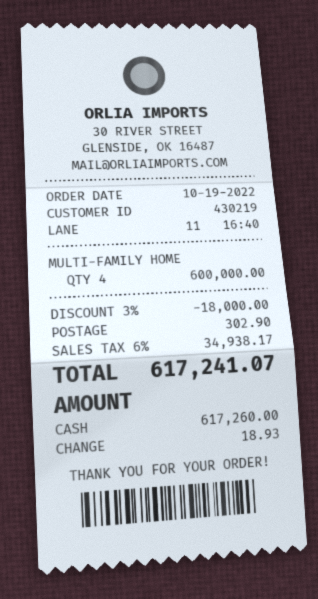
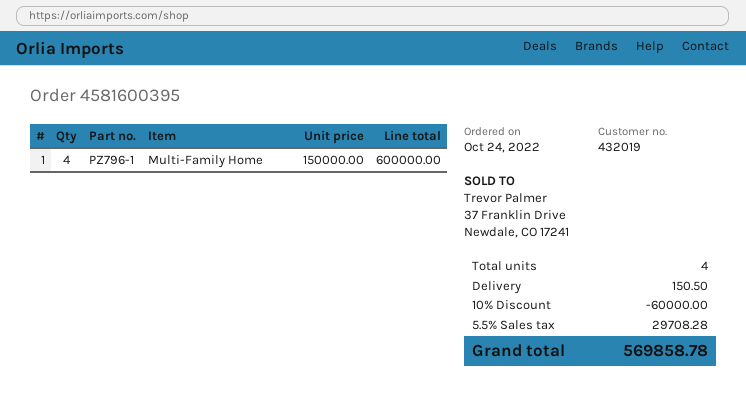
order date: 2022-10-19 -> 2022-10-24
customer number: 430219 -> 432019
discount: 3% = 18000.00 -> 10% = 60000.00
shipping: 302.90 -> 150.50
tax: 6% = 34938.17 -> 5.5% = 29708.28
total: 617241.07 -> 569858.78

